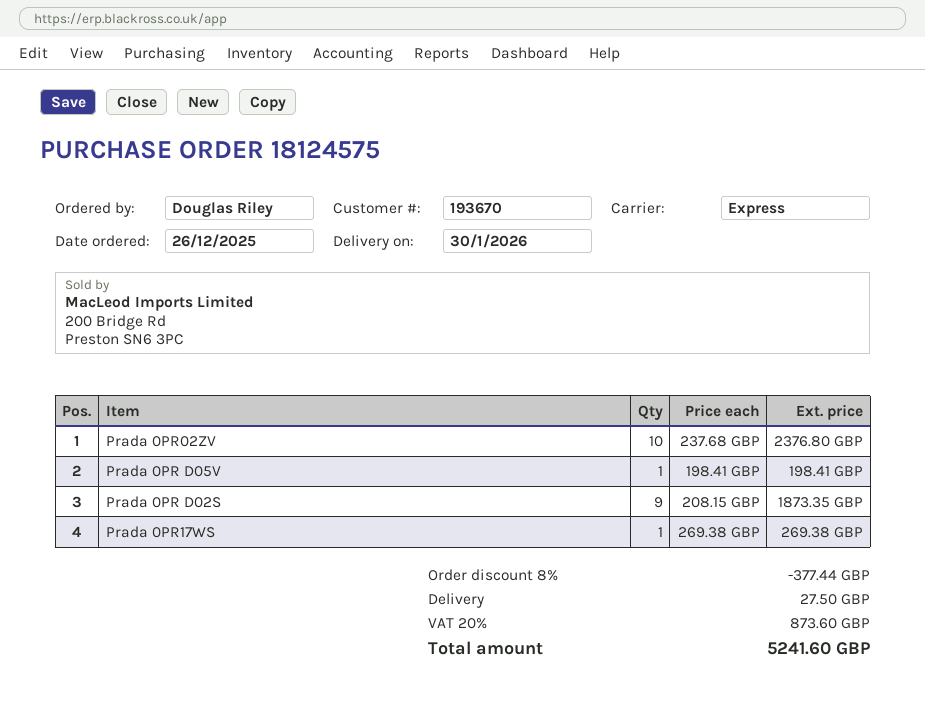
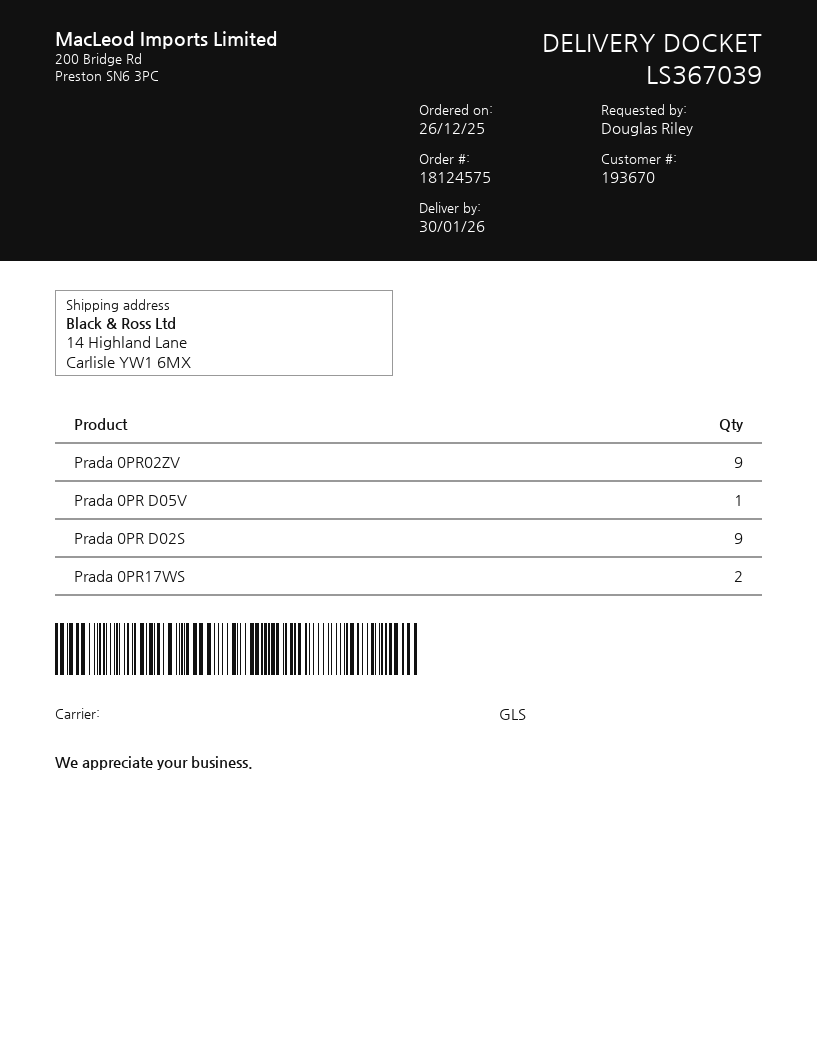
shipping method: express -> GLS
Prada 0PR02ZV: 10 -> 9
Prada 0PR17WS: 1 -> 2

